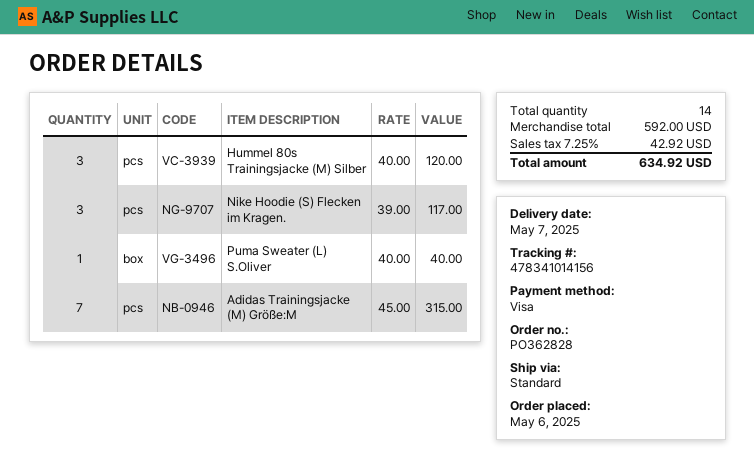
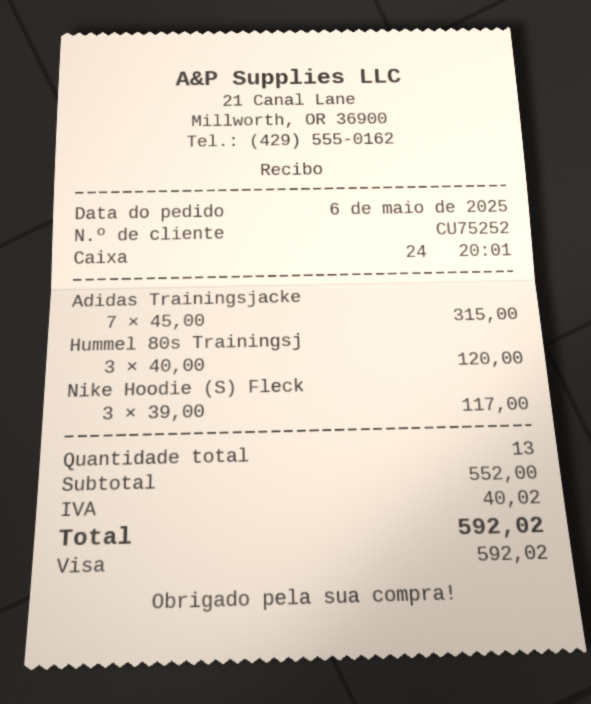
Puma Sweater (L) S.Oliver: 1 x 40.00 = 40.00 -> none
total quantity: 14 -> 13
subtotal: 592.00 -> 552.00
tax: 42.92 -> 40.02
total: 634.92 -> 592.02

